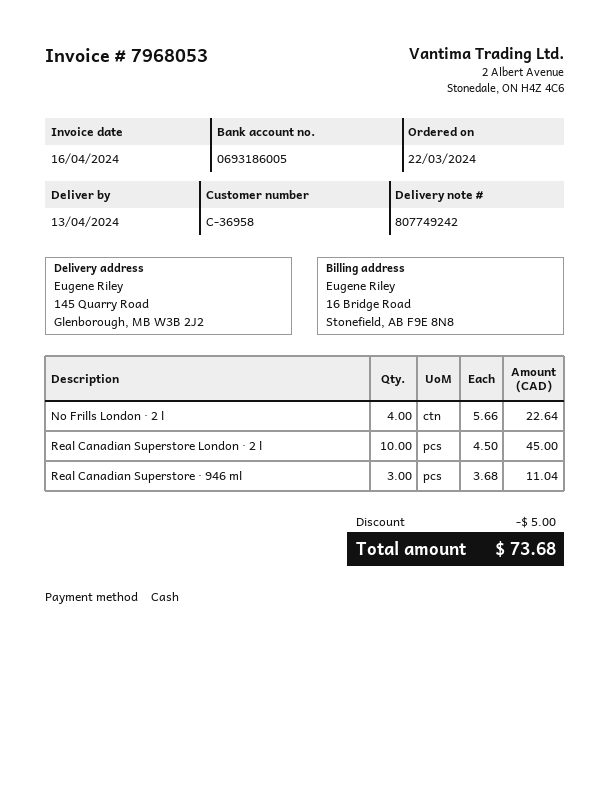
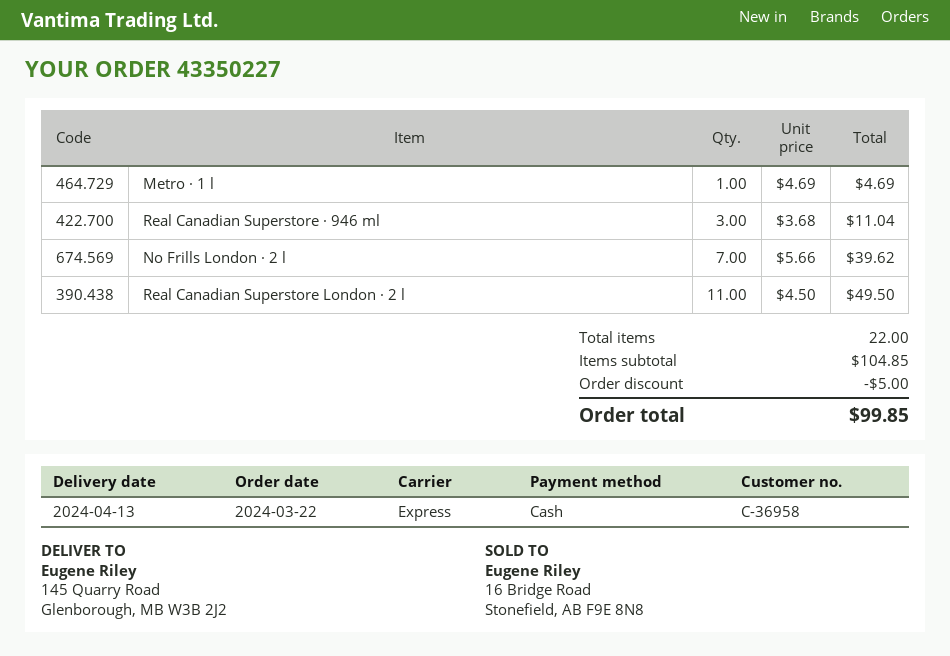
No Frills London · 2 l: 4 x 5.66 = 22.64 -> 7 x 5.66 = 39.62
Real Canadian Superstore London · 2 l: 10 x 4.50 = 45.00 -> 11 x 4.50 = 49.50
Metro · 1 l: none -> 1 x 4.69 = 4.69
total: 73.68 -> 99.85

